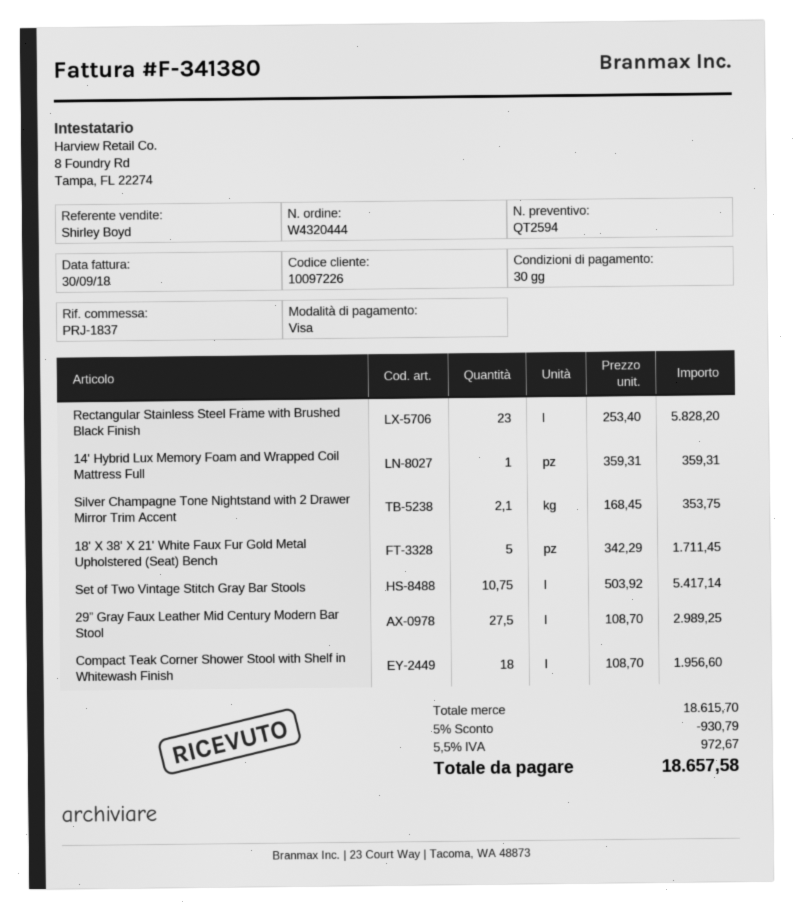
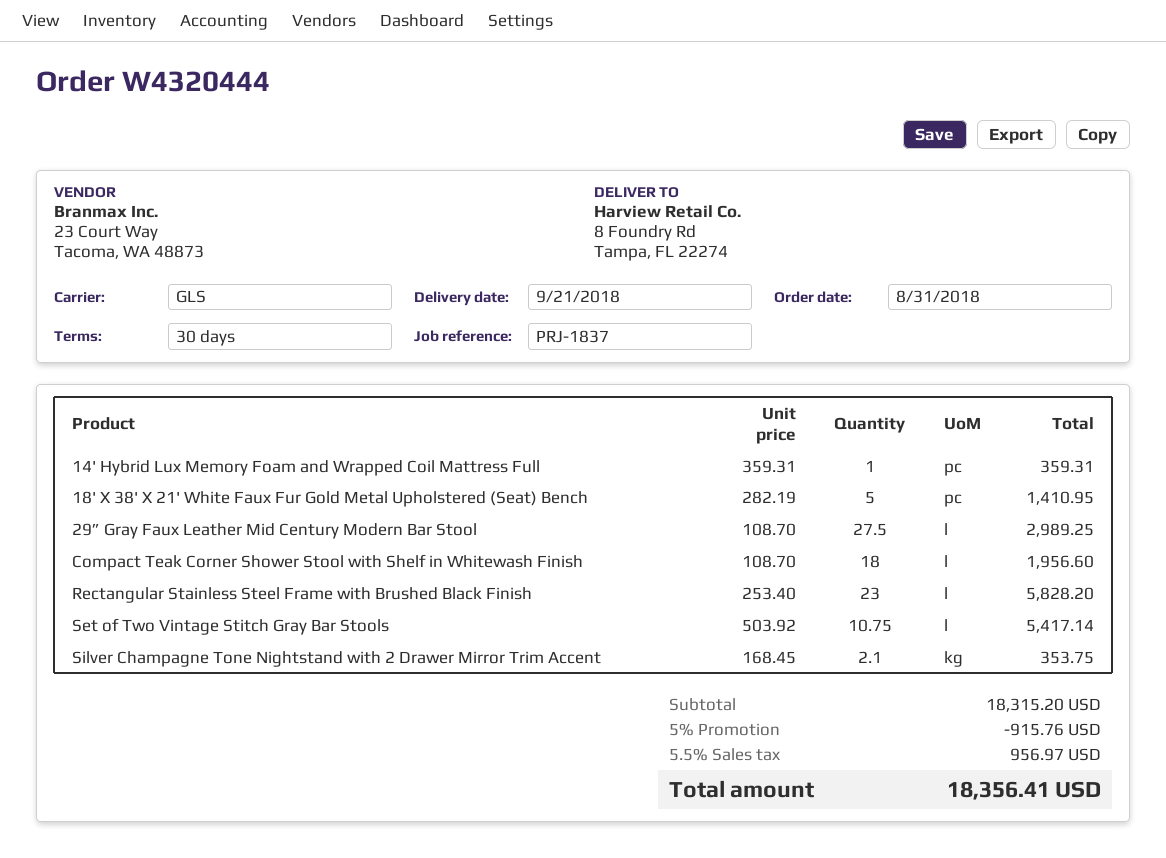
18' X 38' X 21' White Faux Fur Gold Metal Upholstered (Seat) Bench: 5 x 342.29 = 1711.45 -> 5 x 282.19 = 1410.95
subtotal: 18615.70 -> 18315.20
discount: 5% = 930.79 -> 5% = 915.76
tax: 5.5% = 972.67 -> 5.5% = 956.97
total: 18657.58 -> 18356.41

